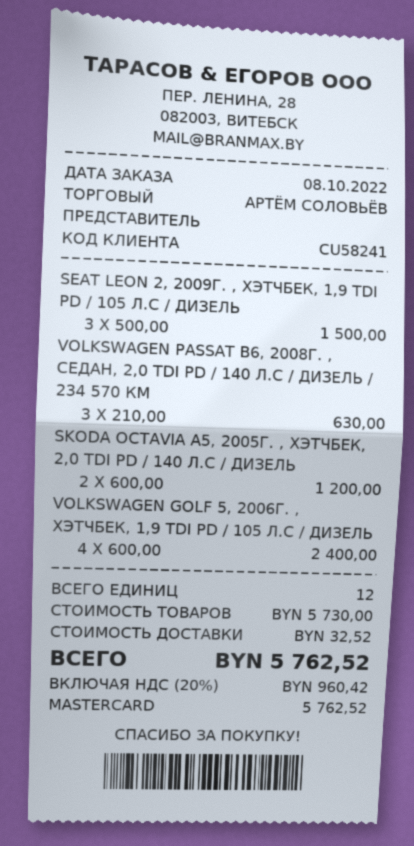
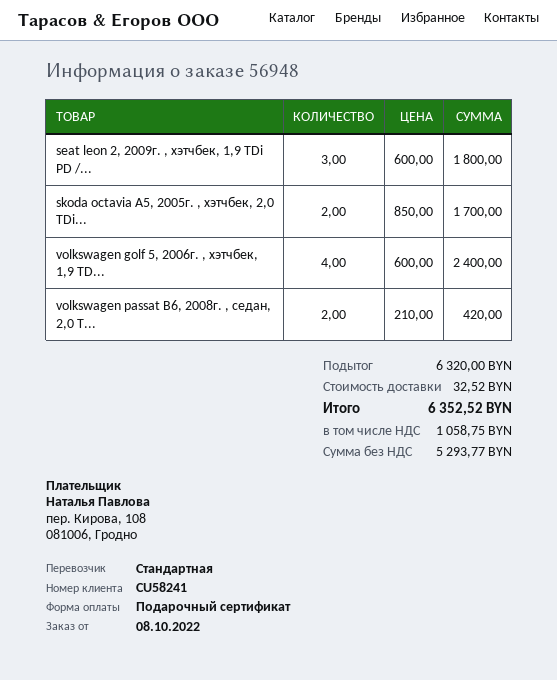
payment method: Mastercard -> gift card
SEAT LEON 2, 2009Г. , ХЭТЧБЕК, 1,9 TDI PD / 105 Л.С / ДИЗЕЛЬ: 3 x 500.00 = 1500.00 -> 3 x 600.00 = 1800.00
VOLKSWAGEN PASSAT B6, 2008Г. , СЕДАН, 2,0 TDI PD / 140 Л.С / ДИЗЕЛЬ / 234 570 КМ: 3 x 210.00 = 630.00 -> 2 x 210.00 = 420.00
SKODA OCTAVIA A5, 2005Г. , ХЭТЧБЕК, 2,0 TDI PD / 140 Л.С / ДИЗЕЛЬ: 2 x 600.00 = 1200.00 -> 2 x 850.00 = 1700.00
subtotal: 5730.00 -> 6320.00
tax: 960.42 -> 1058.75
total: 5762.52 -> 6352.52

